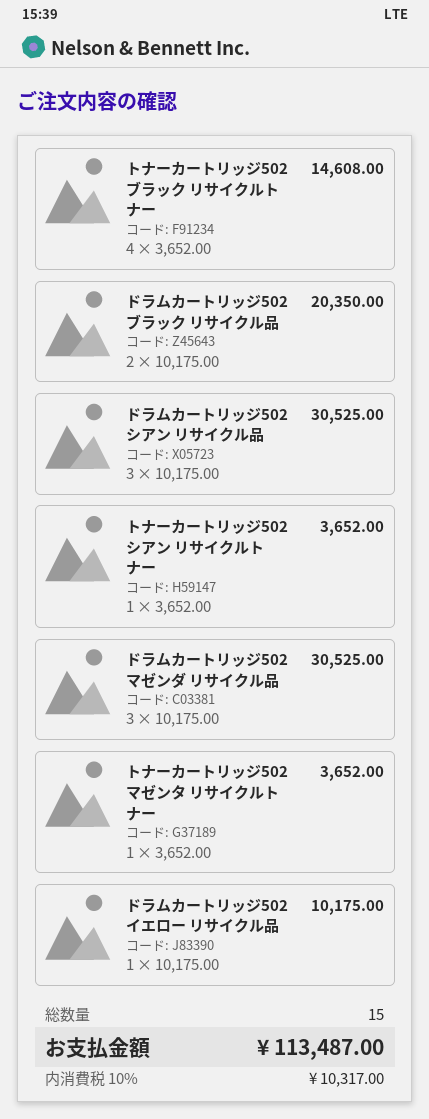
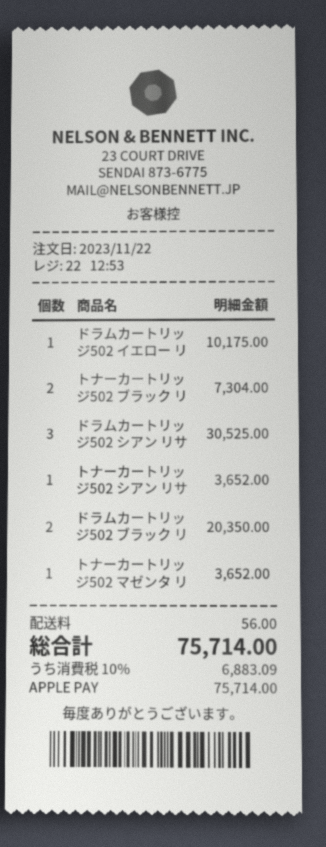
トナーカートリッジ502 ブラック リサイクルトナー: 4 for 14608.00 -> 2 for 7304.00
ドラムカートリッジ502 マゼンダ リサイクル品: 3 for 30525.00 -> none
shipping: none -> 56.00
tax: 10% = 10317.00 -> 10% = 6883.09
total: 113487.00 -> 75714.00

